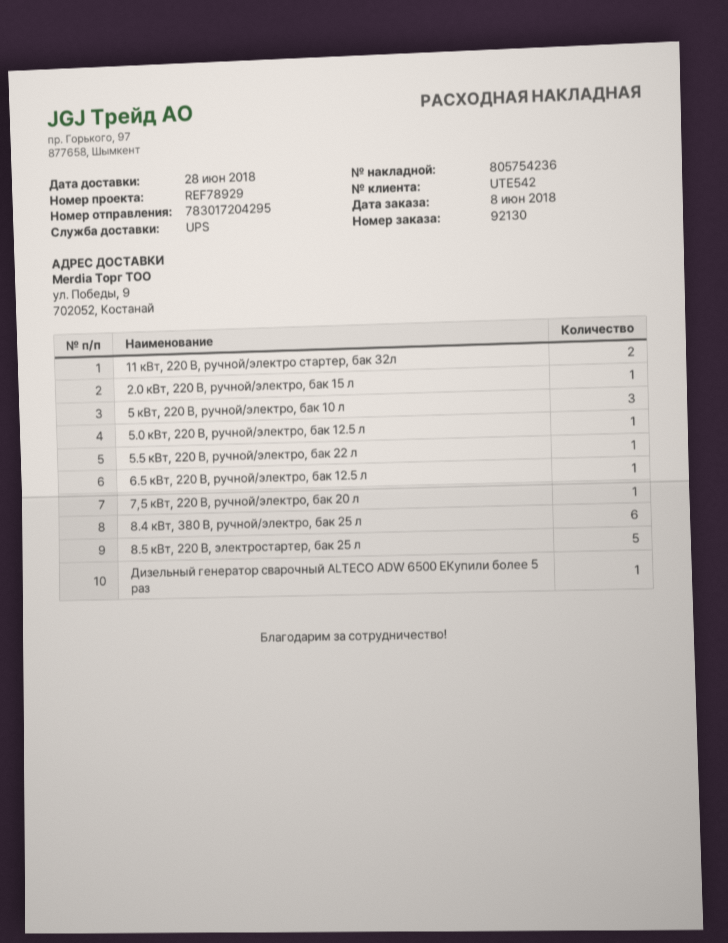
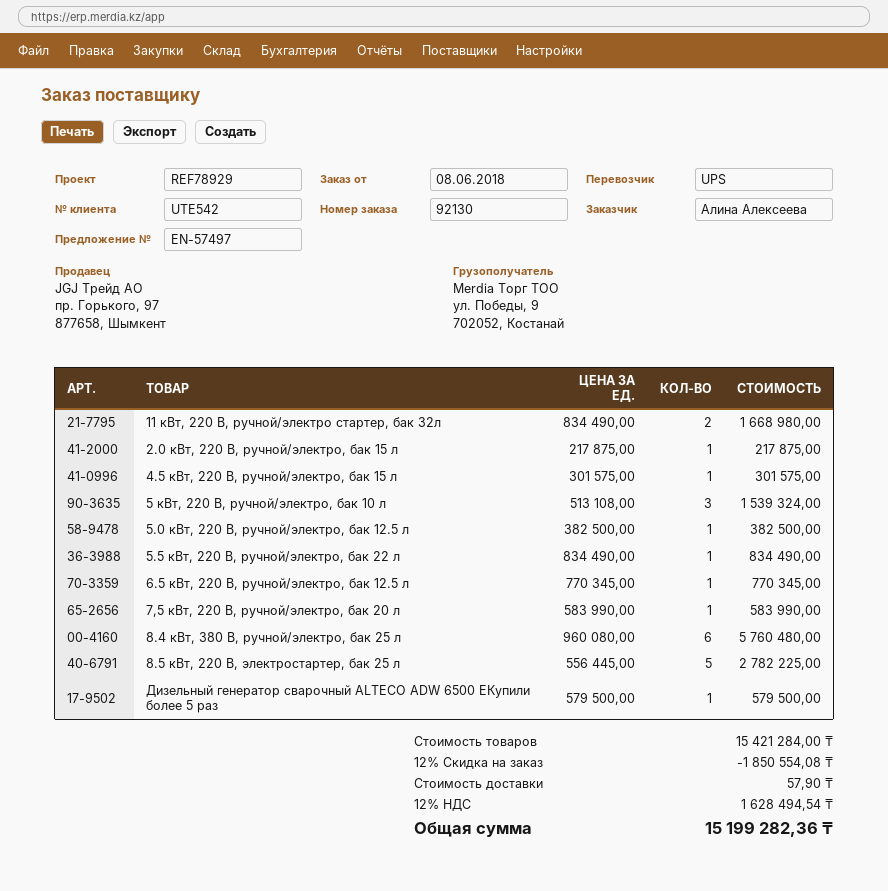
4.5 кВт, 220 В, ручной/электро, бак 15 л: none -> 1

